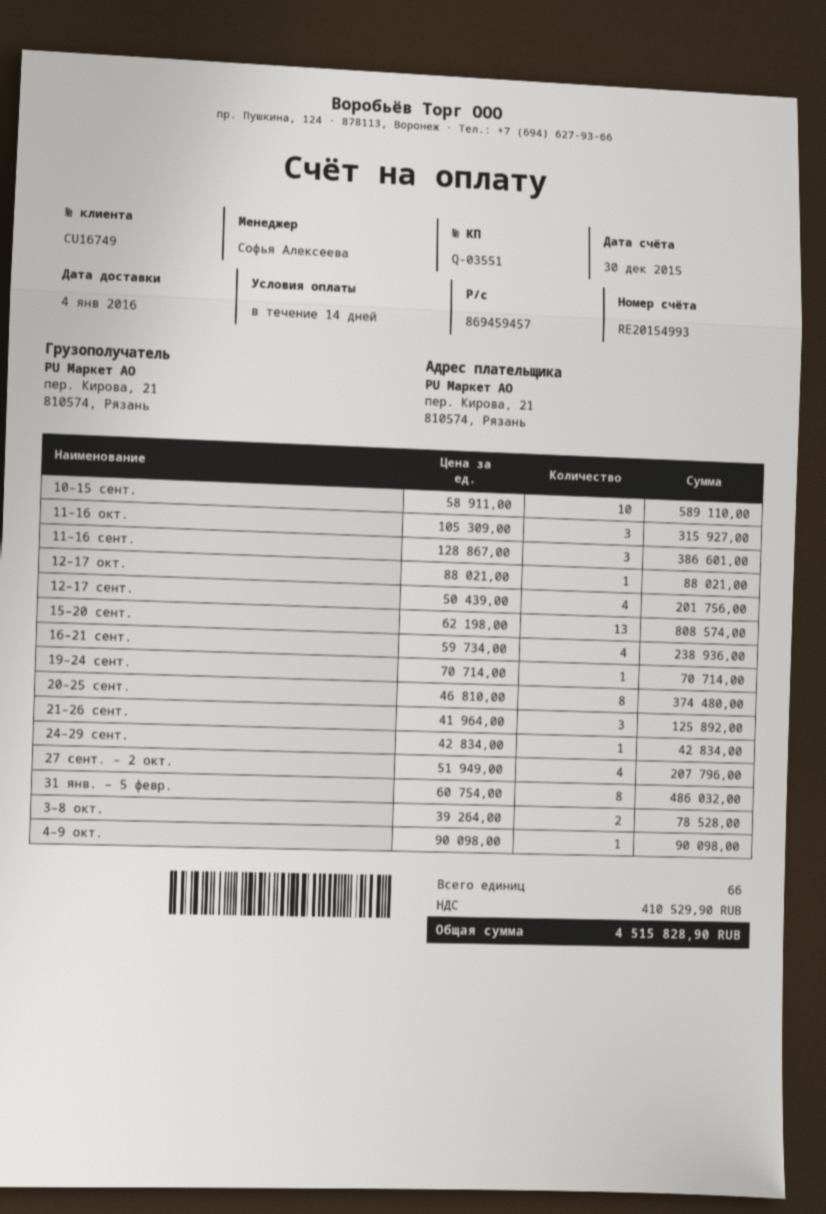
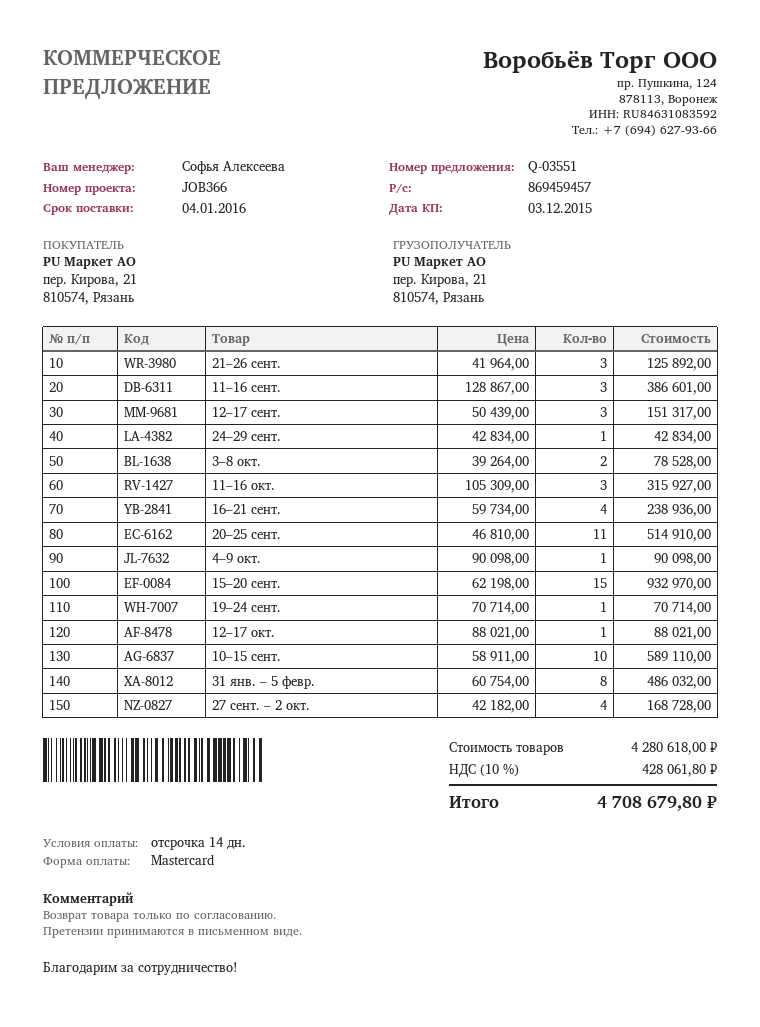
12–17 сент.: 4 x 50439.00 = 201756.00 -> 3 x 50439.00 = 151317.00
15–20 сент.: 13 x 62198.00 = 808574.00 -> 15 x 62198.00 = 932970.00
20–25 сент.: 8 x 46810.00 = 374480.00 -> 11 x 46810.00 = 514910.00
27 сент. – 2 окт.: 4 x 51949.00 = 207796.00 -> 4 x 42182.00 = 168728.00
tax: 410529.90 -> 428061.80
total: 4515828.90 -> 4708679.80

